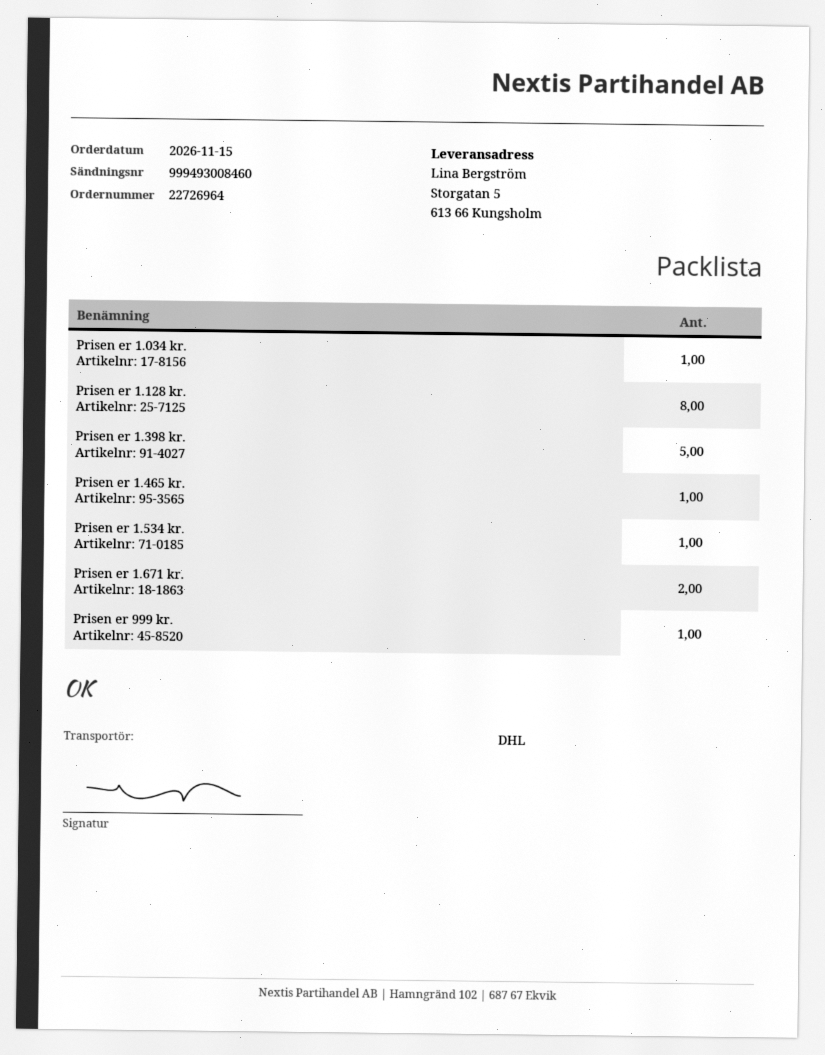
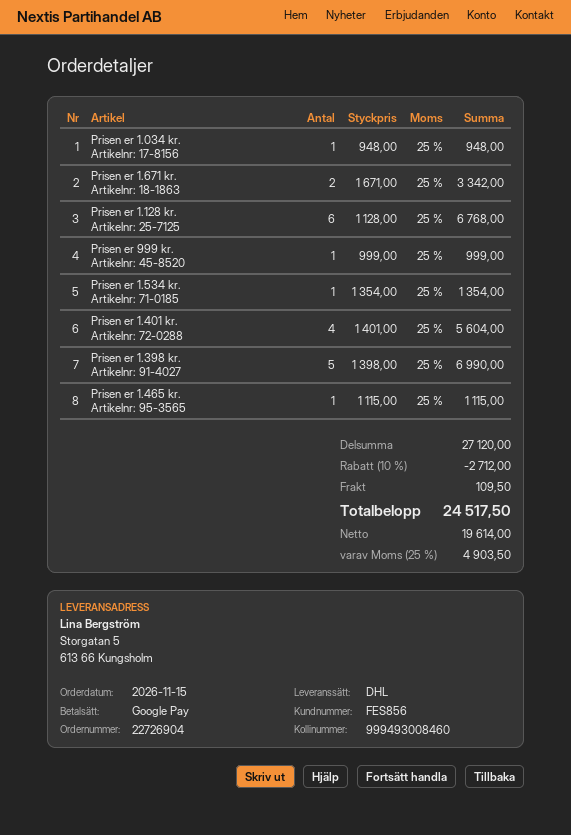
order number: 22726964 -> 22726904
Prisen er 1.128 kr.: 8 -> 6
Prisen er 1.401 kr.: none -> 4

